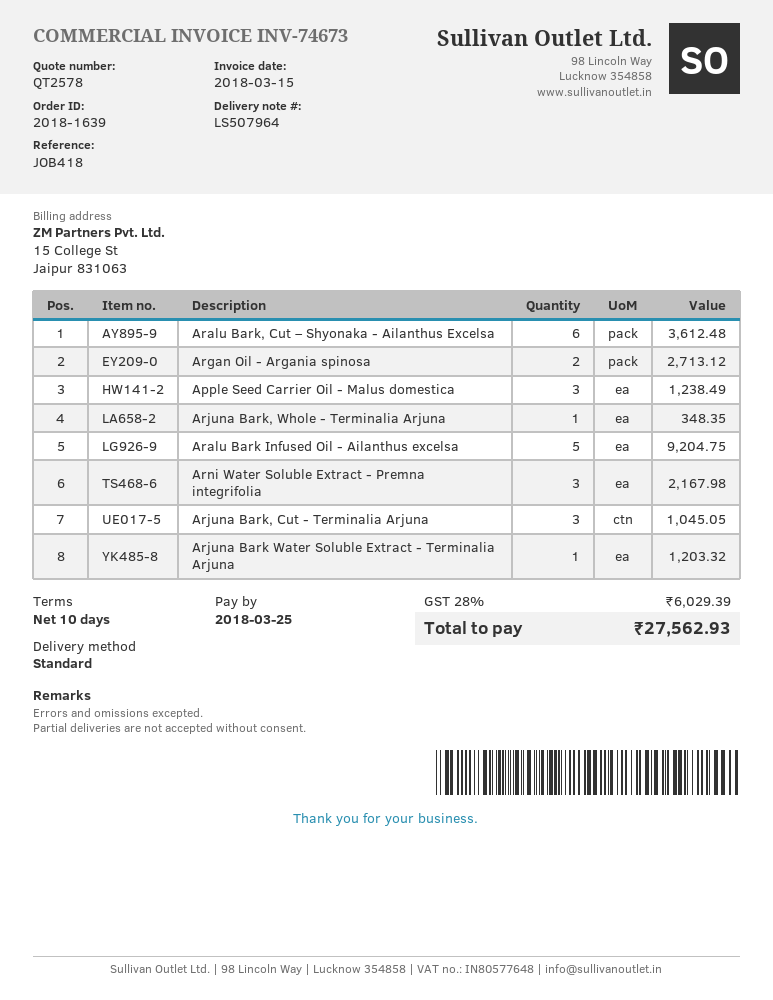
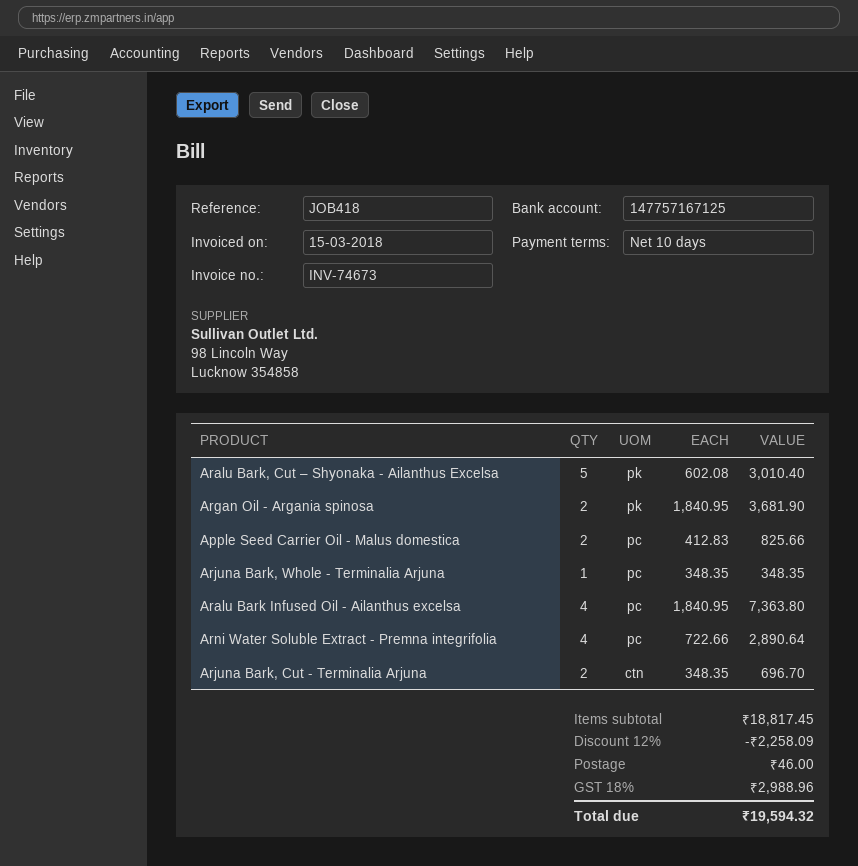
Aralu Bark, Cut – Shyonaka - Ailanthus Excelsa: 6 for 3612.48 -> 5 for 3010.40
Argan Oil - Argania spinosa: 2 for 2713.12 -> 2 for 3681.90
Apple Seed Carrier Oil - Malus domestica: 3 for 1238.49 -> 2 for 825.66
Aralu Bark Infused Oil - Ailanthus excelsa: 5 for 9204.75 -> 4 for 7363.80
Arni Water Soluble Extract - Premna integrifolia: 3 for 2167.98 -> 4 for 2890.64
Arjuna Bark, Cut - Terminalia Arjuna: 3 for 1045.05 -> 2 for 696.70
Arjuna Bark Water Soluble Extract - Terminalia Arjuna: 1 for 1203.32 -> none
discount: none -> 12% = 2258.09
shipping: none -> 46.00
tax: 28% = 6029.39 -> 18% = 2988.96
total: 27562.93 -> 19594.32

